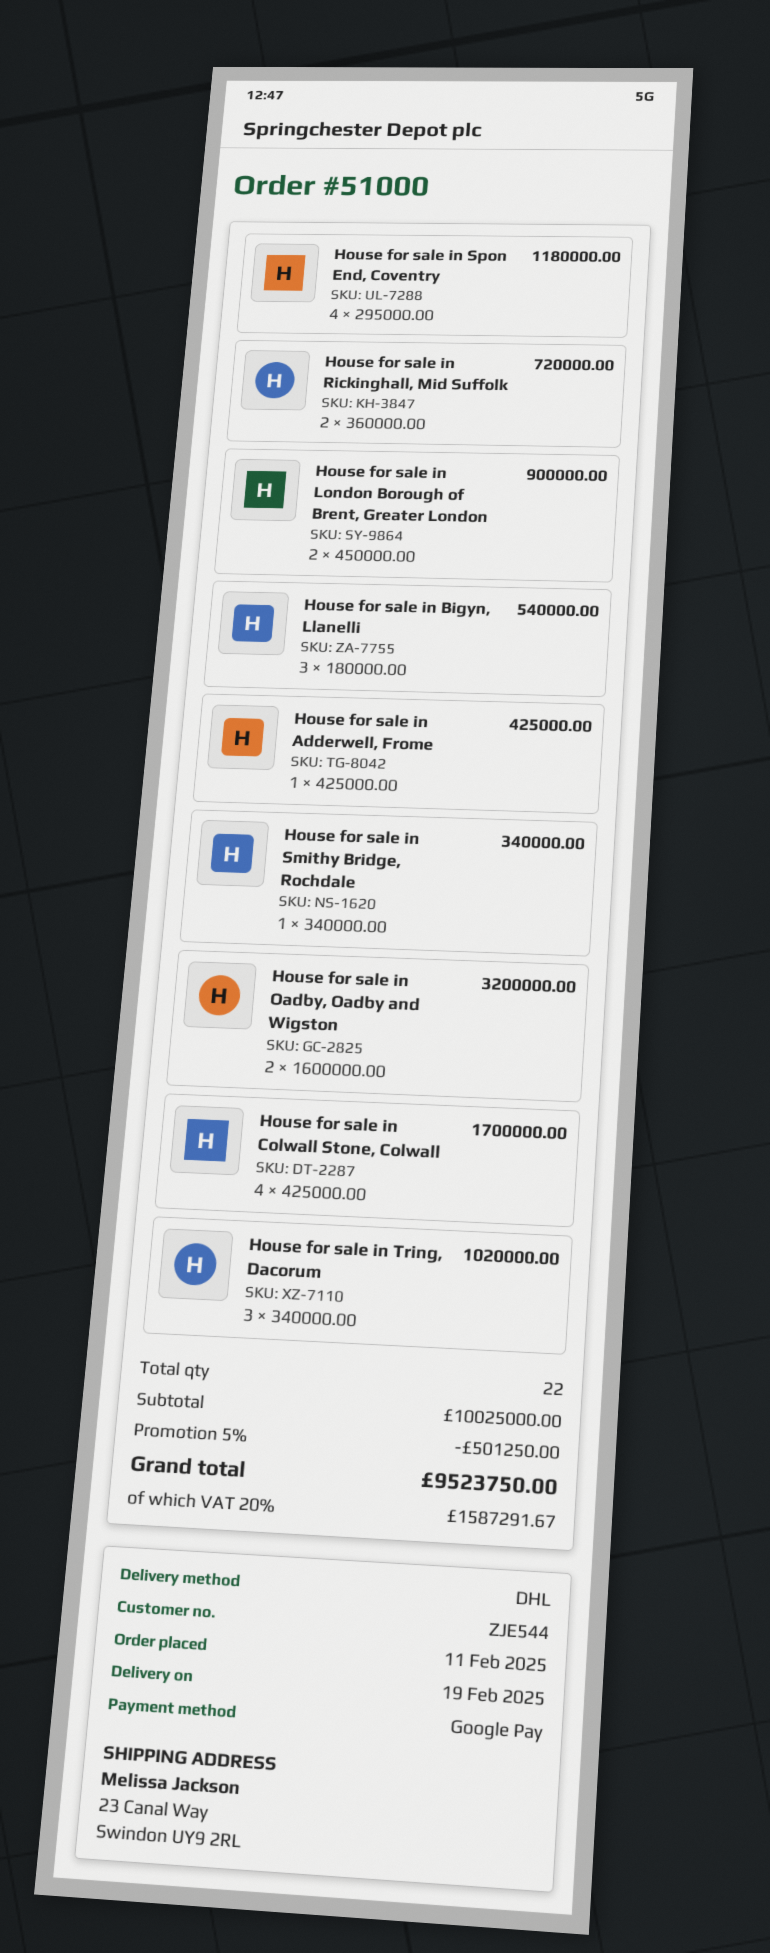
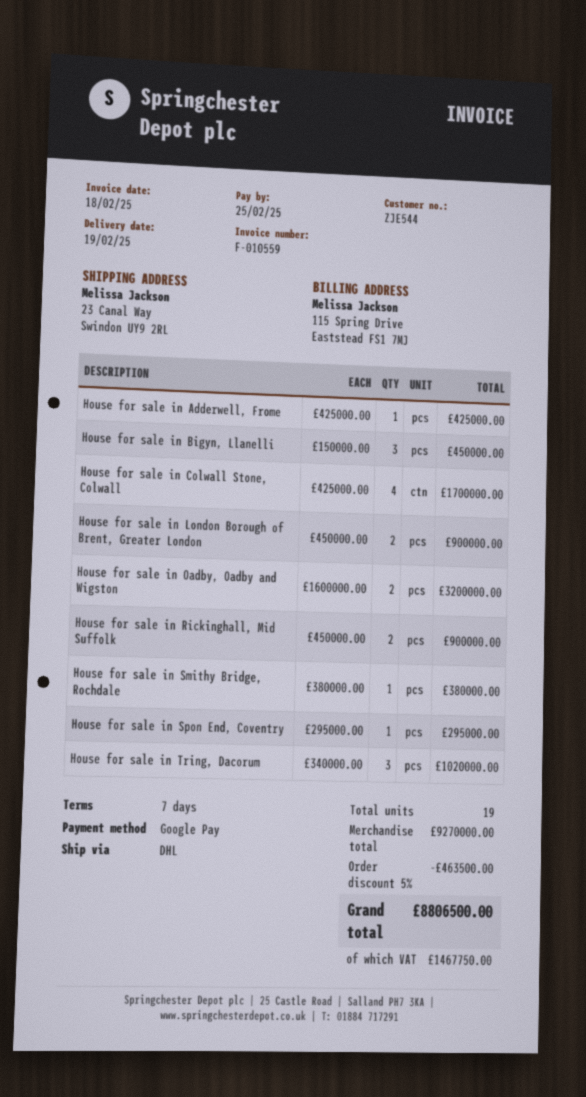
House for sale in Spon End, Coventry: 4 x 295000.00 = 1180000.00 -> 1 x 295000.00 = 295000.00
House for sale in Rickinghall, Mid Suffolk: 2 x 360000.00 = 720000.00 -> 2 x 450000.00 = 900000.00
House for sale in Bigyn, Llanelli: 3 x 180000.00 = 540000.00 -> 3 x 150000.00 = 450000.00
House for sale in Smithy Bridge, Rochdale: 1 x 340000.00 = 340000.00 -> 1 x 380000.00 = 380000.00
total quantity: 22 -> 19
subtotal: 10025000.00 -> 9270000.00
discount: 5% = 501250.00 -> 5% = 463500.00
tax: 1587291.67 -> 1467750.00
total: 9523750.00 -> 8806500.00

